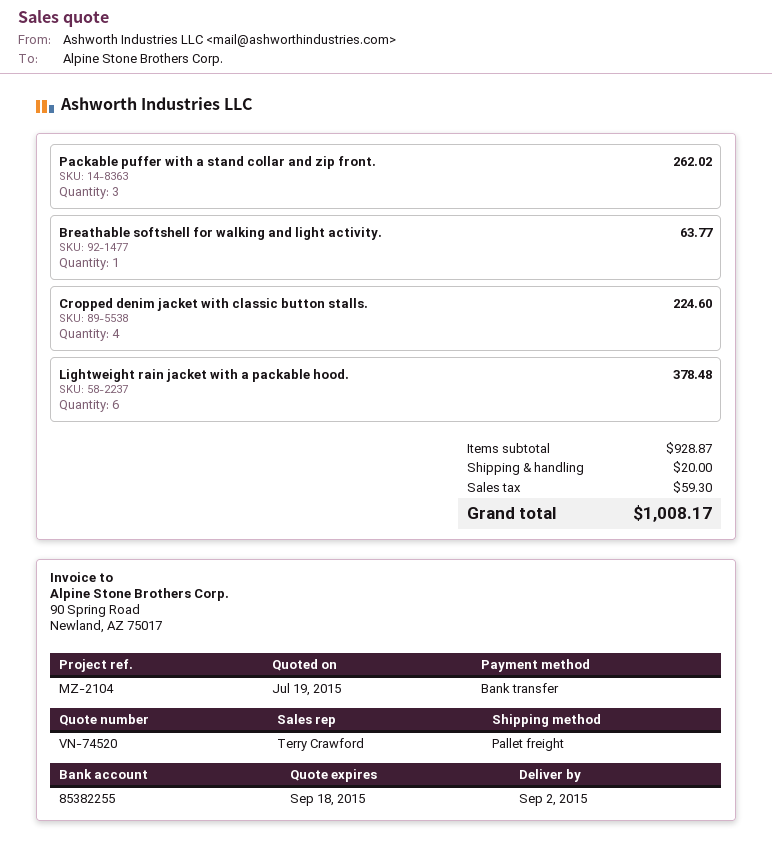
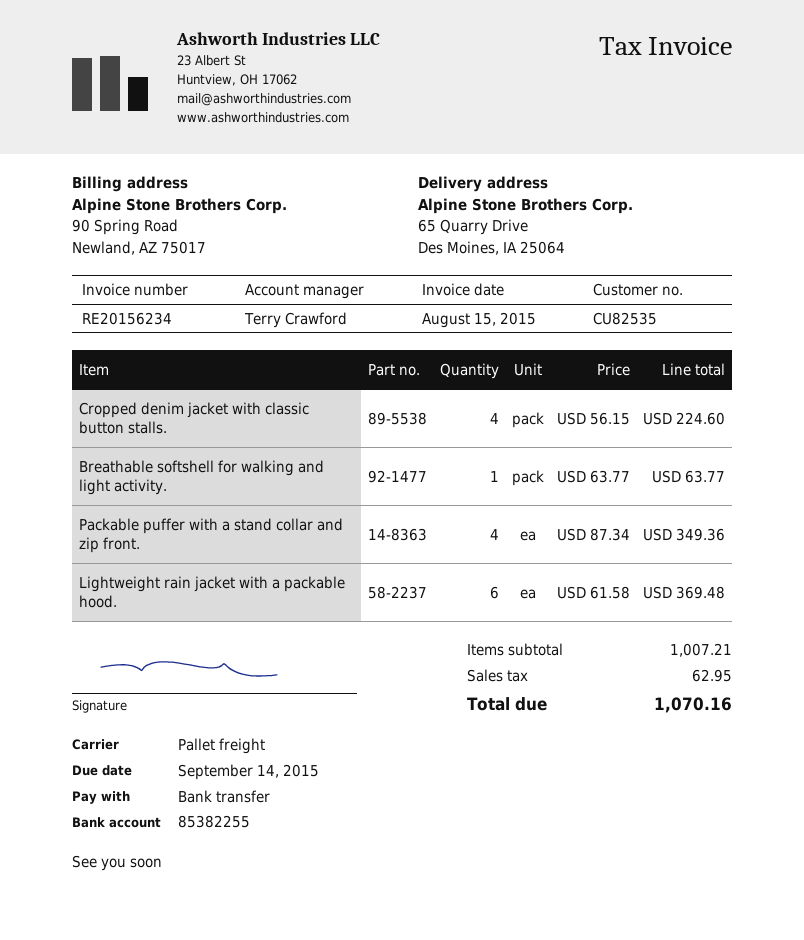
Packable puffer with a stand collar and zip front.: 3 for 262.02 -> 4 for 349.36
Lightweight rain jacket with a packable hood.: 6 for 378.48 -> 6 for 369.48
subtotal: 928.87 -> 1007.21
shipping: 20.00 -> none
tax: 59.30 -> 62.95
total: 1008.17 -> 1070.16

